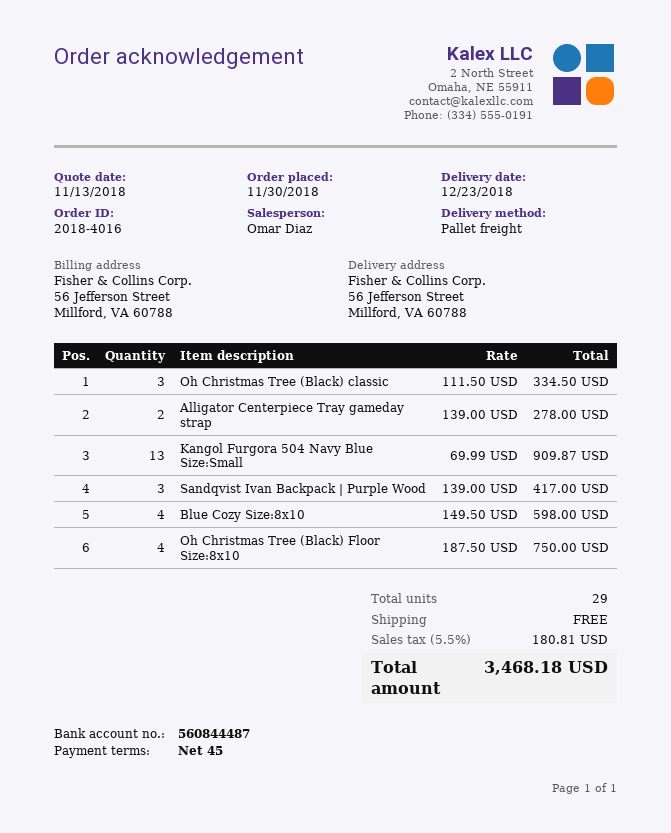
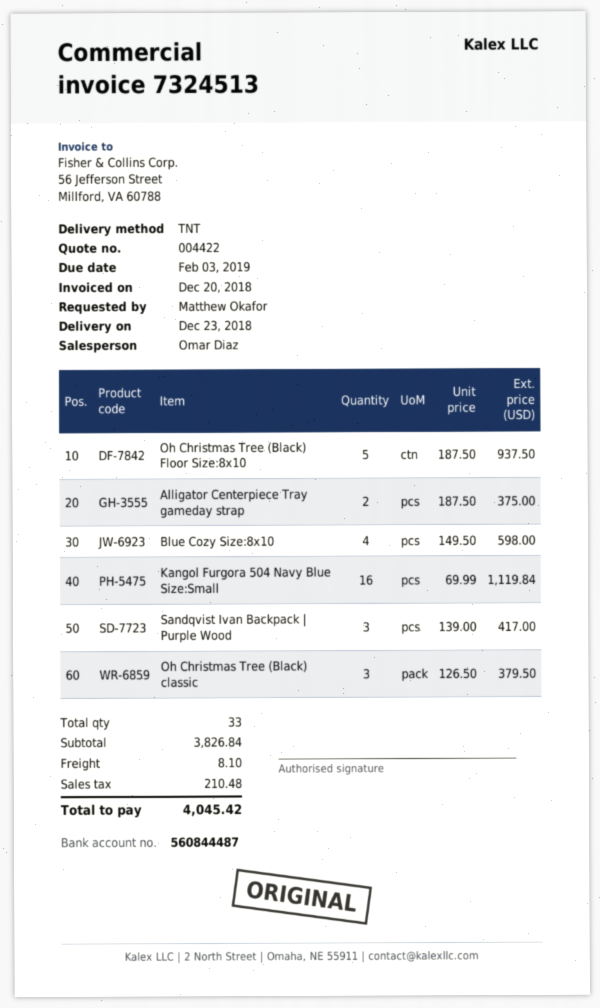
shipping method: pallet freight -> TNT
Oh Christmas Tree (Black) classic: 3 x 111.50 = 334.50 -> 3 x 126.50 = 379.50
Alligator Centerpiece Tray gameday strap: 2 x 139.00 = 278.00 -> 2 x 187.50 = 375.00
Kangol Furgora 504 Navy Blue Size:Small: 13 x 69.99 = 909.87 -> 16 x 69.99 = 1119.84
Oh Christmas Tree (Black) Floor Size:8x10: 4 x 187.50 = 750.00 -> 5 x 187.50 = 937.50
total quantity: 29 -> 33
shipping: 0.00 -> 8.10
tax: 180.81 -> 210.48
total: 3468.18 -> 4045.42

